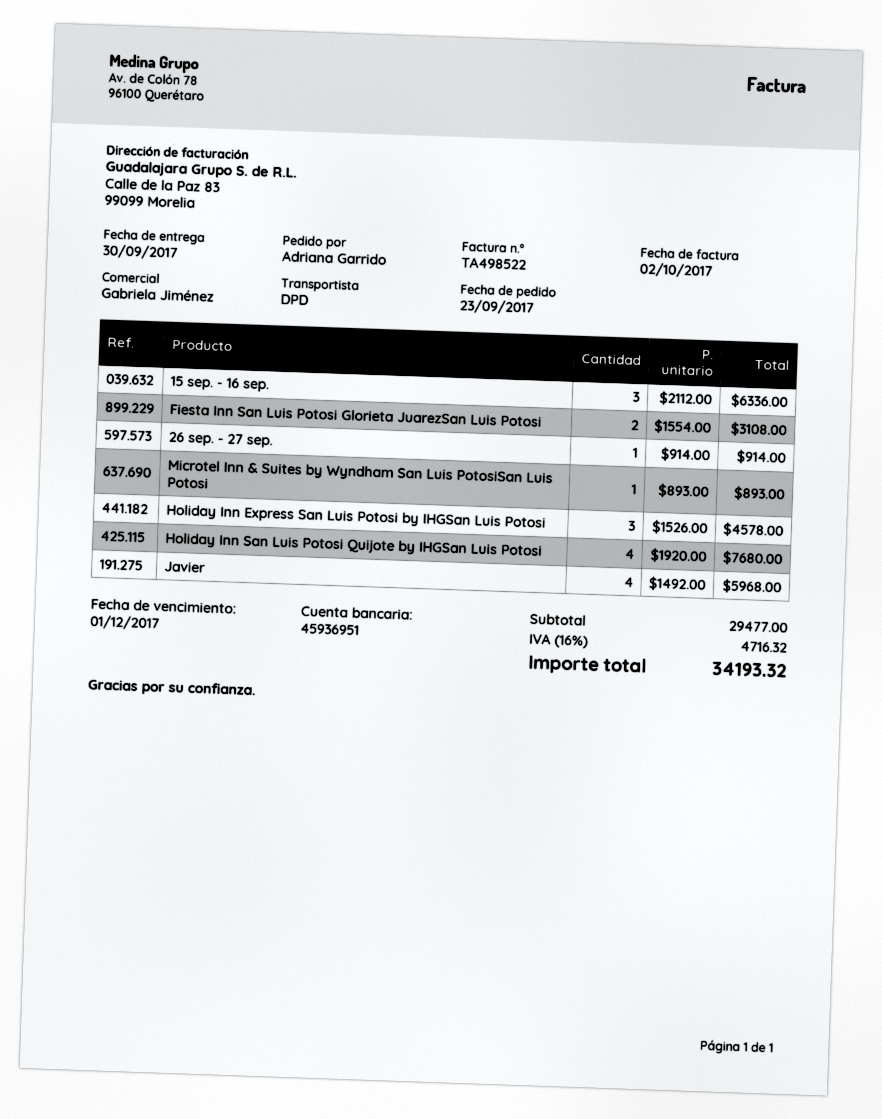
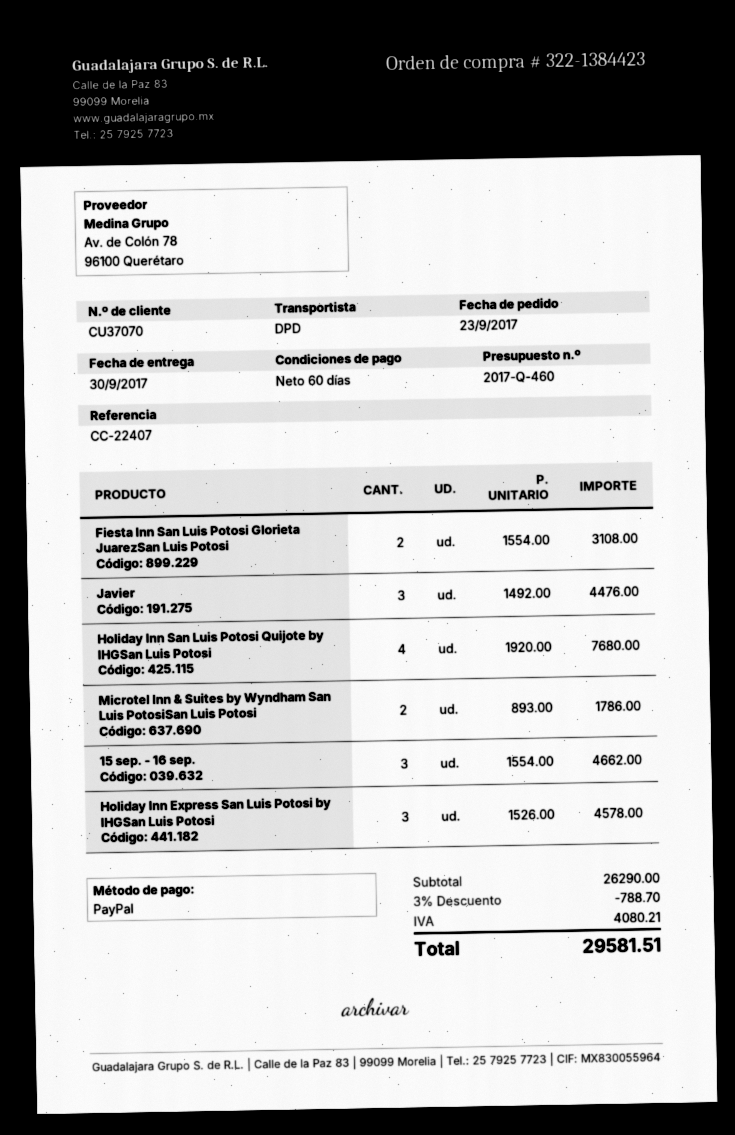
15 sep. - 16 sep.: 3 x 2112.00 = 6336.00 -> 3 x 1554.00 = 4662.00
26 sep. - 27 sep.: 1 x 914.00 = 914.00 -> none
Microtel Inn & Suites by Wyndham San Luis PotosiSan Luis Potosi: 1 x 893.00 = 893.00 -> 2 x 893.00 = 1786.00
Javier: 4 x 1492.00 = 5968.00 -> 3 x 1492.00 = 4476.00
subtotal: 29477.00 -> 26290.00
discount: none -> 3% = 788.70
tax: 4716.32 -> 4080.21
total: 34193.32 -> 29581.51

